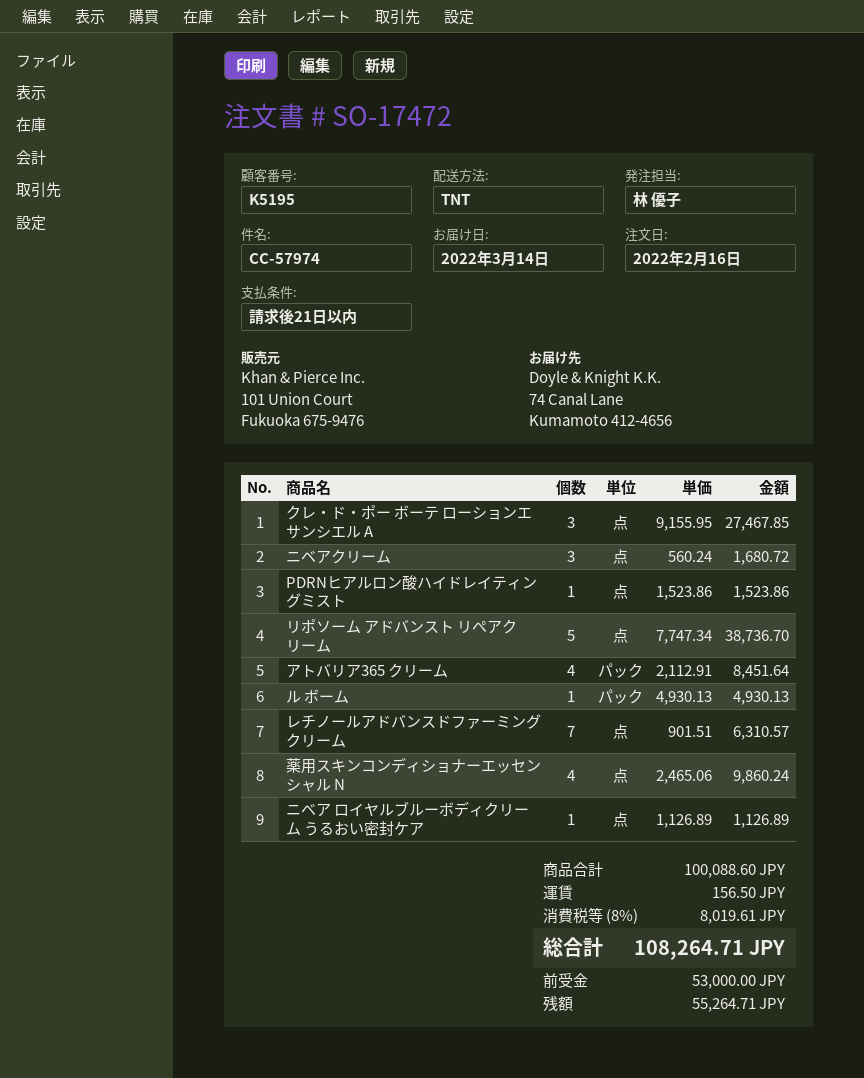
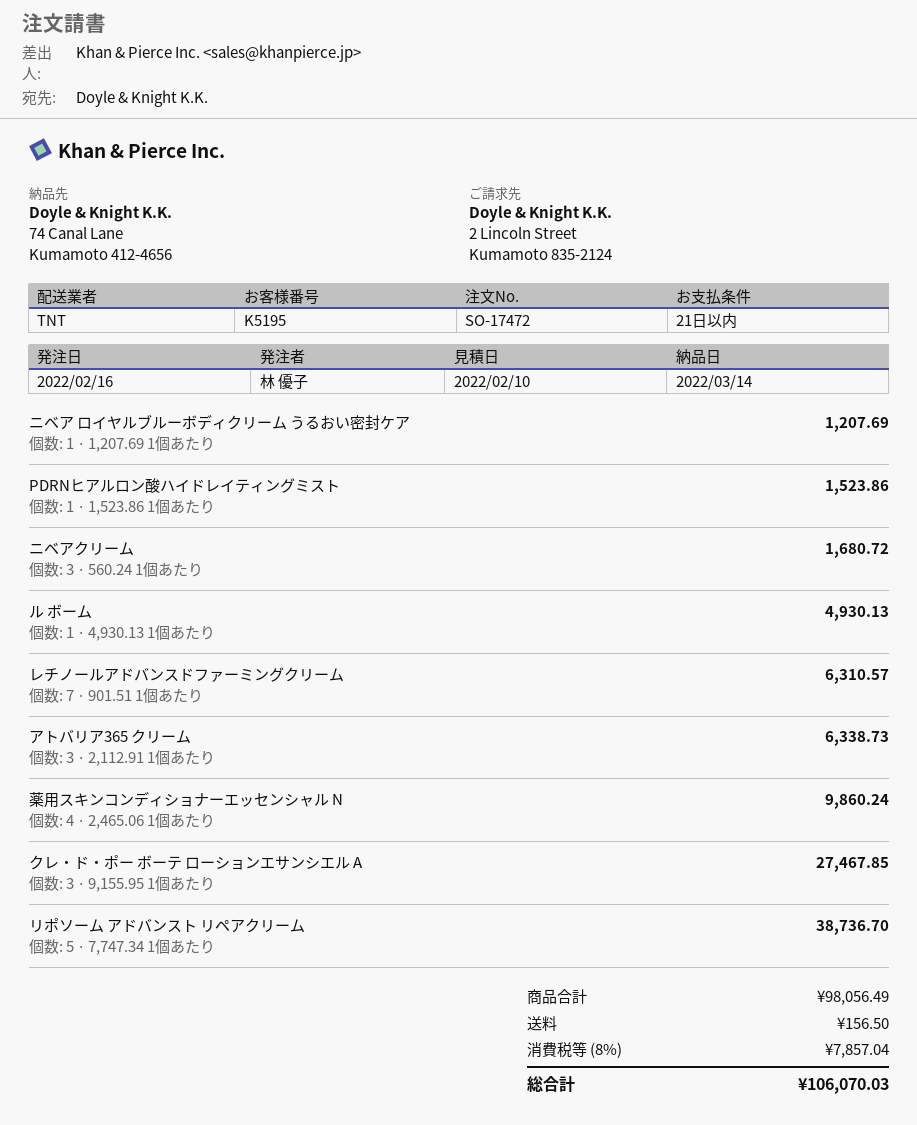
アトバリア365 クリーム: 4 x 2112.91 = 8451.64 -> 3 x 2112.91 = 6338.73
ニベア ロイヤルブルーボディクリーム うるおい密封ケア: 1 x 1126.89 = 1126.89 -> 1 x 1207.69 = 1207.69
subtotal: 100088.60 -> 98056.49
tax: 8% = 8019.61 -> 8% = 7857.04
total: 108264.71 -> 106070.03

